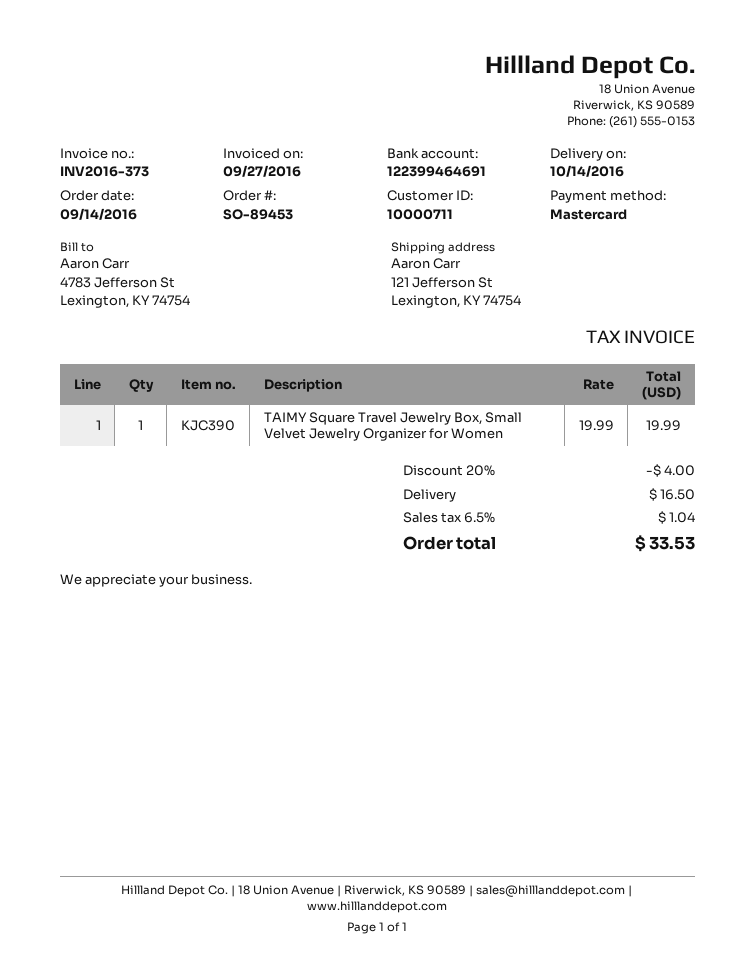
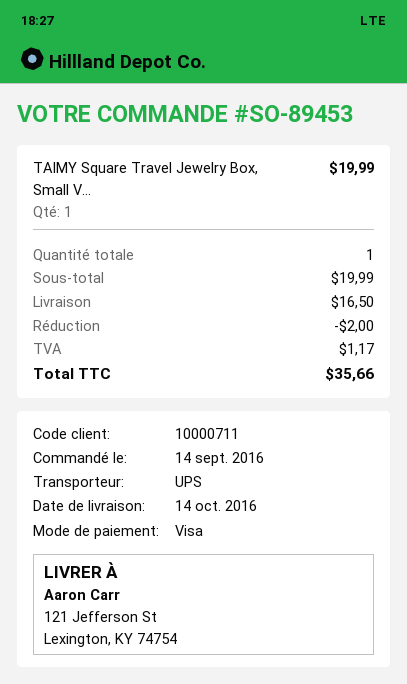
payment method: Mastercard -> Visa
discount: 4.00 -> 2.00
tax: 1.04 -> 1.17
total: 33.53 -> 35.66

